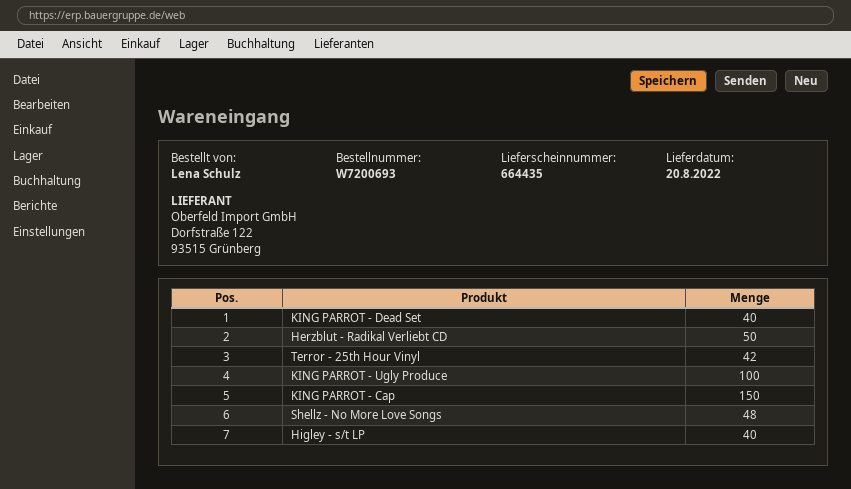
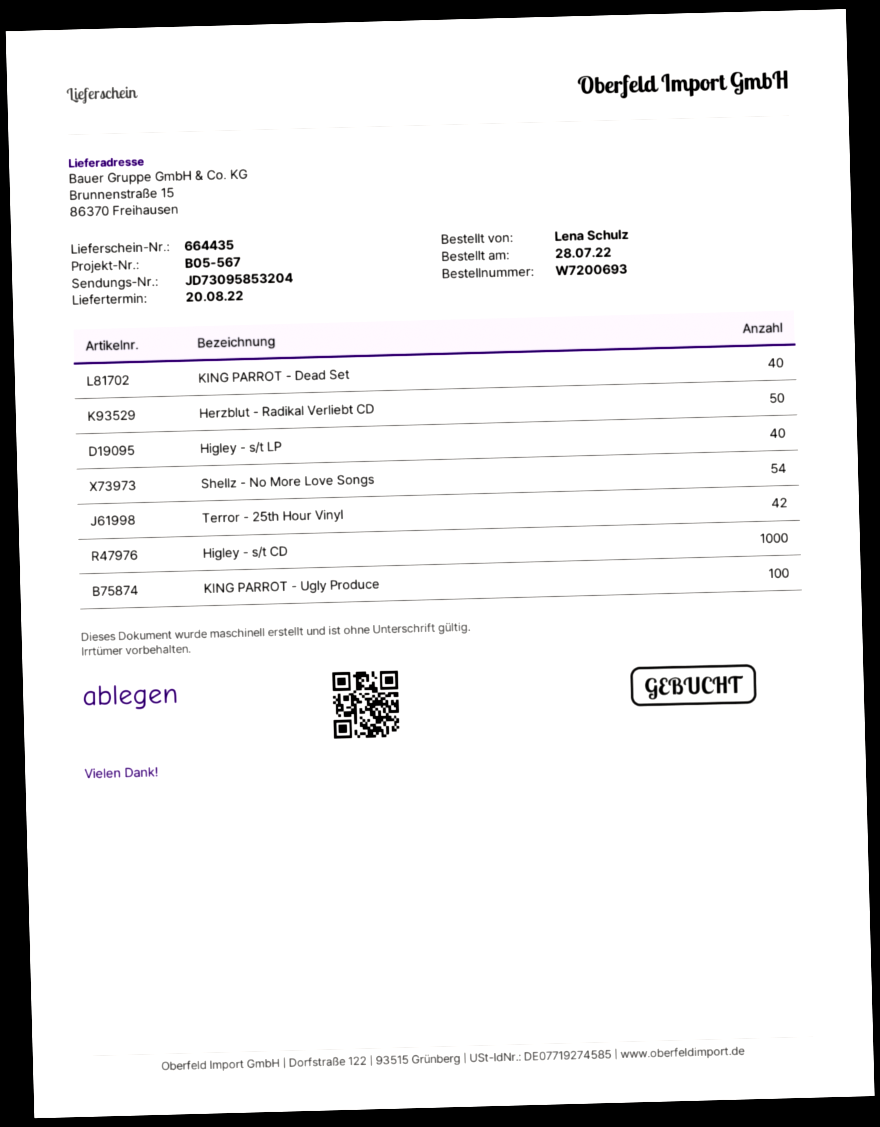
KING PARROT - Cap: 150 -> none
Shellz - No More Love Songs: 48 -> 54
Higley - s/t CD: none -> 1000

